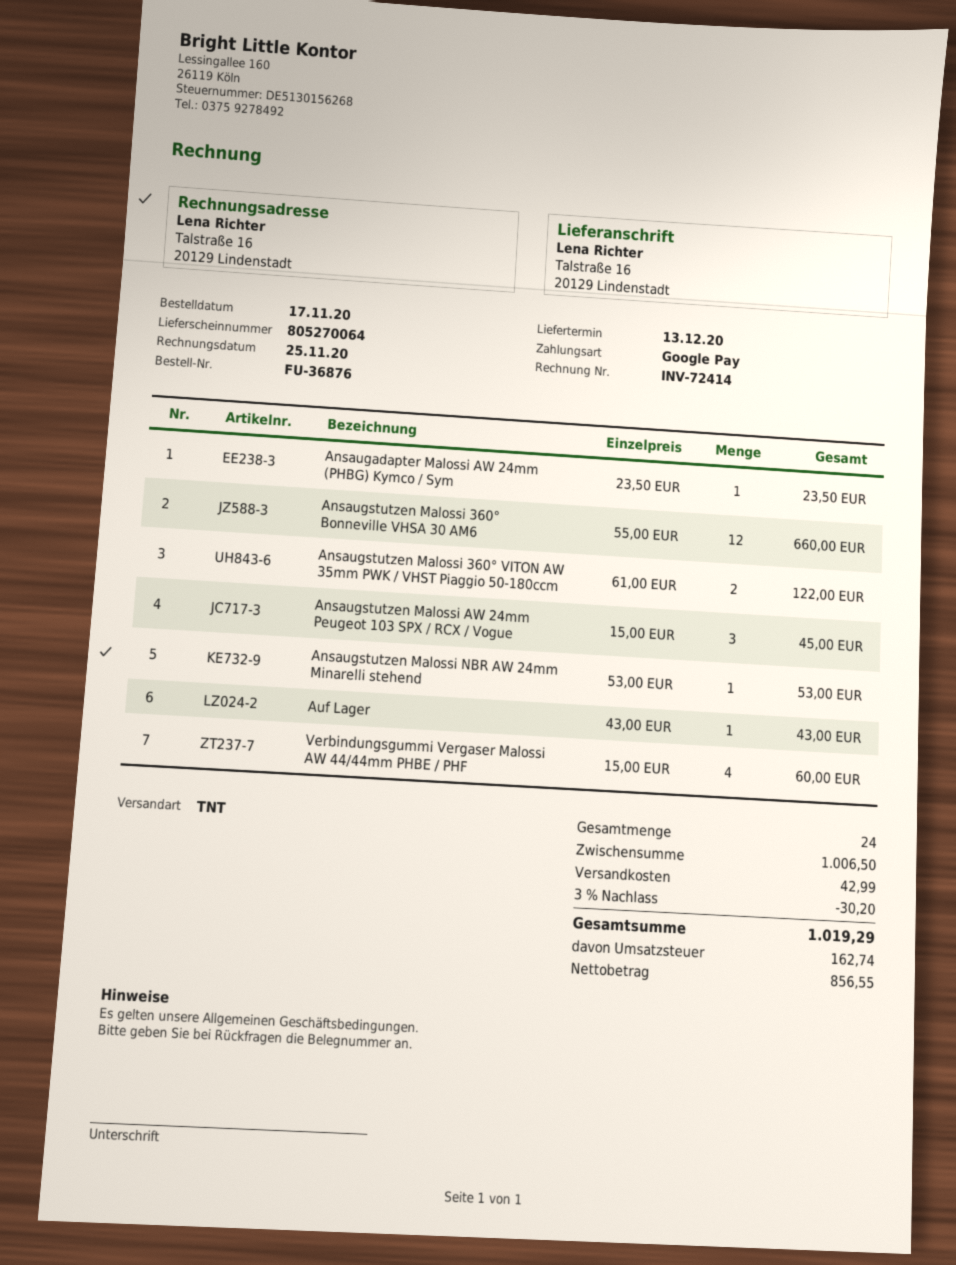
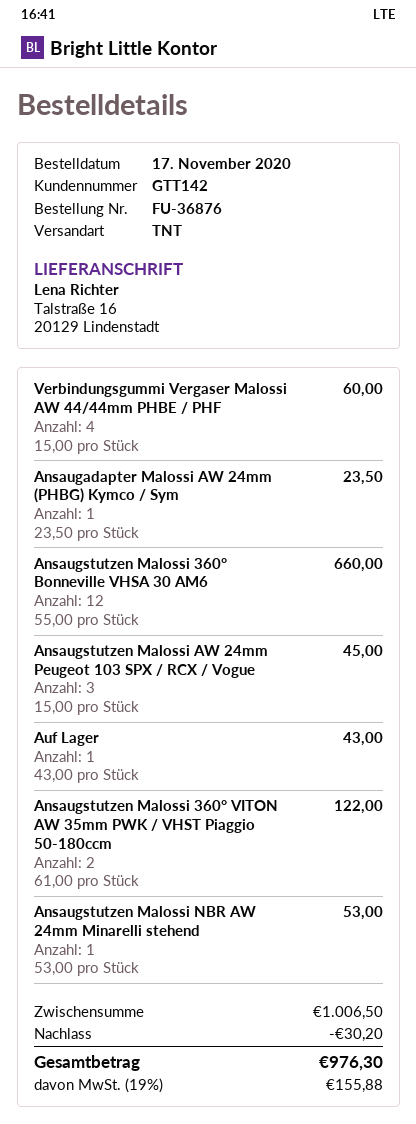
shipping: 42.99 -> none
tax: 162.74 -> 155.88
total: 1019.29 -> 976.30

